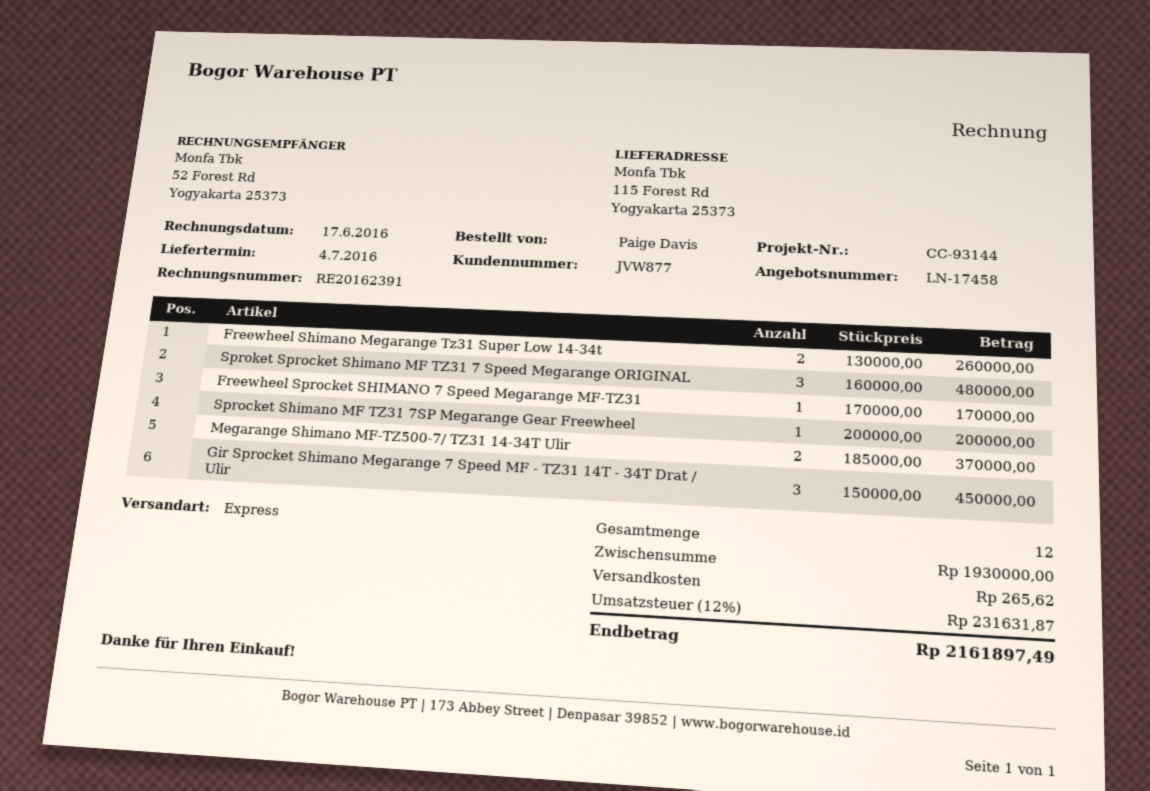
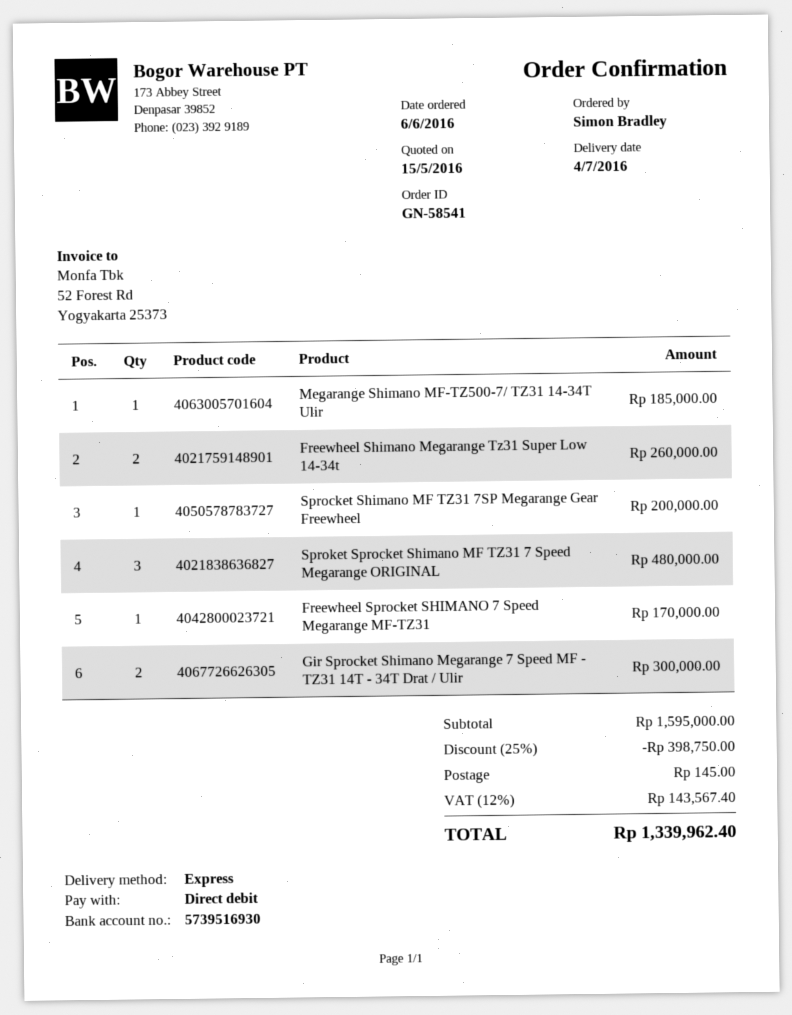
ordered by: Paige Davis -> Simon Bradley
Megarange Shimano MF-TZ500-7/ TZ31 14-34T Ulir: 2 for 370000.00 -> 1 for 185000.00
Gir Sprocket Shimano Megarange 7 Speed MF - TZ31 14T - 34T Drat / Ulir: 3 for 450000.00 -> 2 for 300000.00
subtotal: 1930000.00 -> 1595000.00
discount: none -> 25% = 398750.00
shipping: 265.62 -> 145.00
tax: 12% = 231631.87 -> 12% = 143567.40
total: 2161897.49 -> 1339962.40

